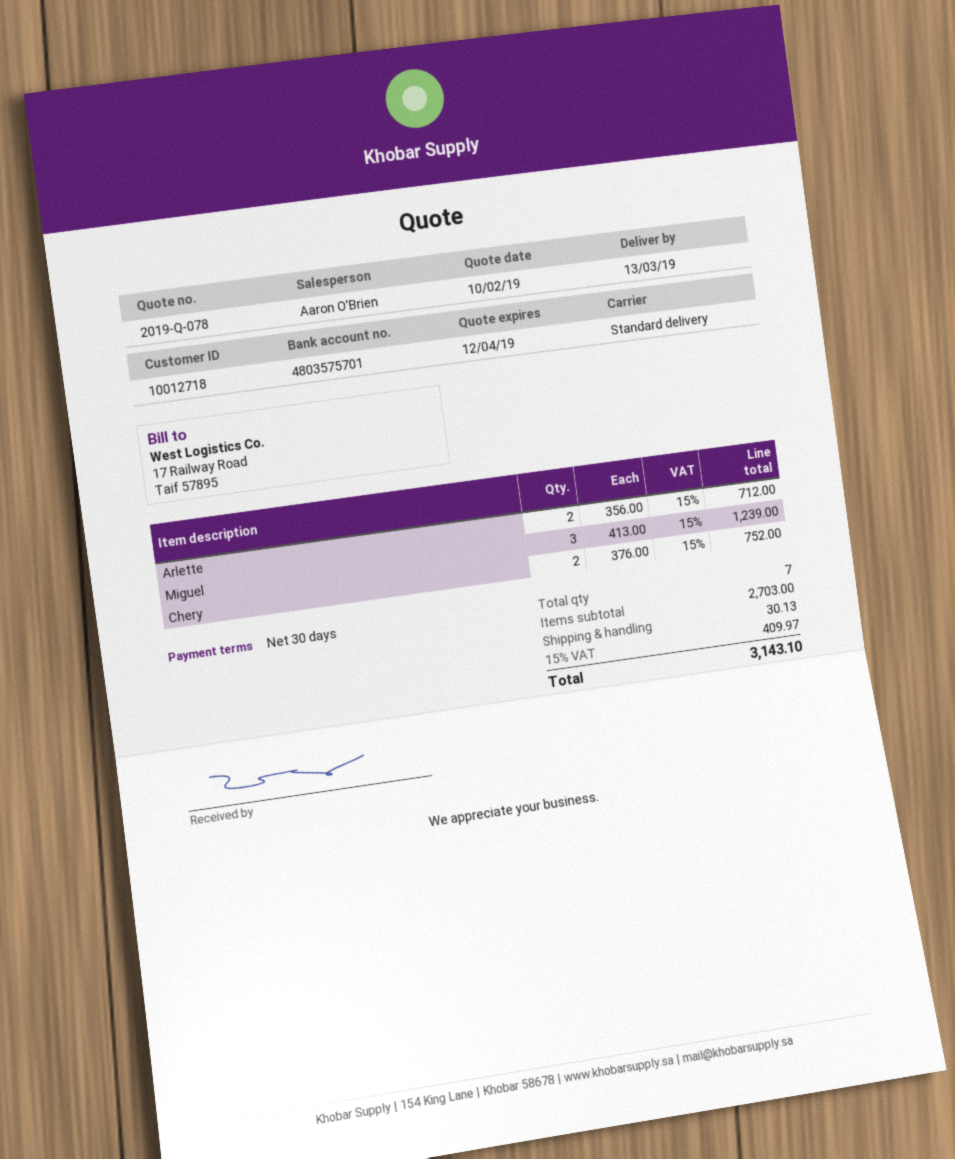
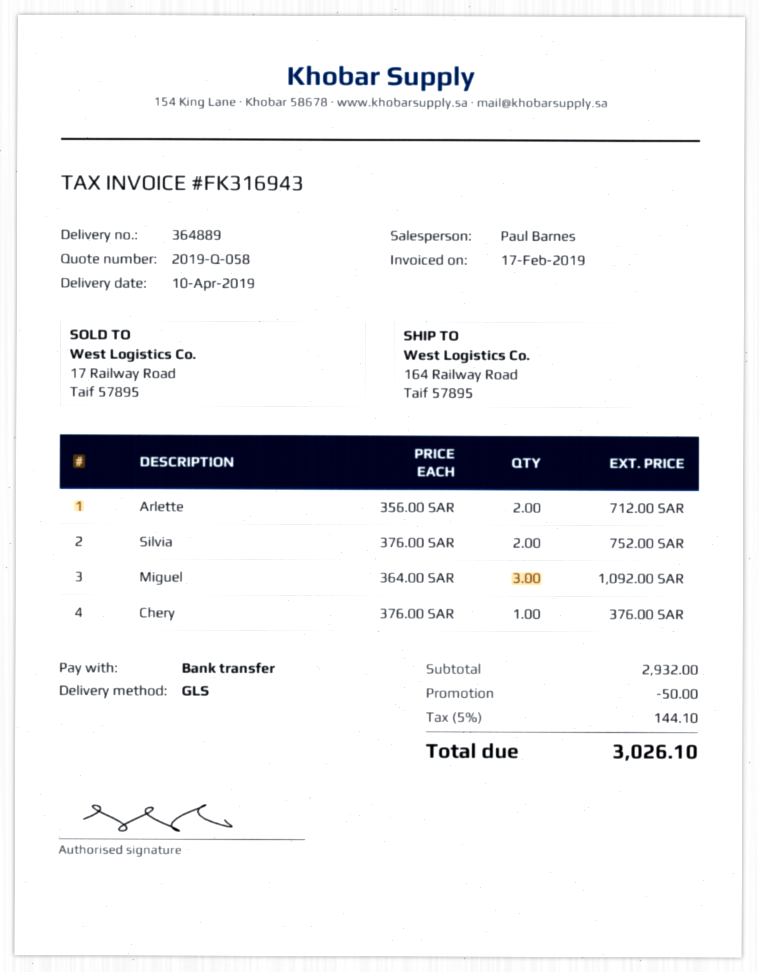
quote number: 2019-Q-078 -> 2019-Q-058
delivery date: 2019-03-13 -> 2019-04-10
sales rep: Aaron O'Brien -> Paul Barnes
shipping method: standard -> GLS
Miguel: 3 x 413.00 = 1239.00 -> 3 x 364.00 = 1092.00
Chery: 2 x 376.00 = 752.00 -> 1 x 376.00 = 376.00
Silvia: none -> 2 x 376.00 = 752.00
subtotal: 2703.00 -> 2932.00
discount: none -> 50.00
shipping: 30.13 -> none
tax: 15% = 409.97 -> 5% = 144.10
total: 3143.10 -> 3026.10

